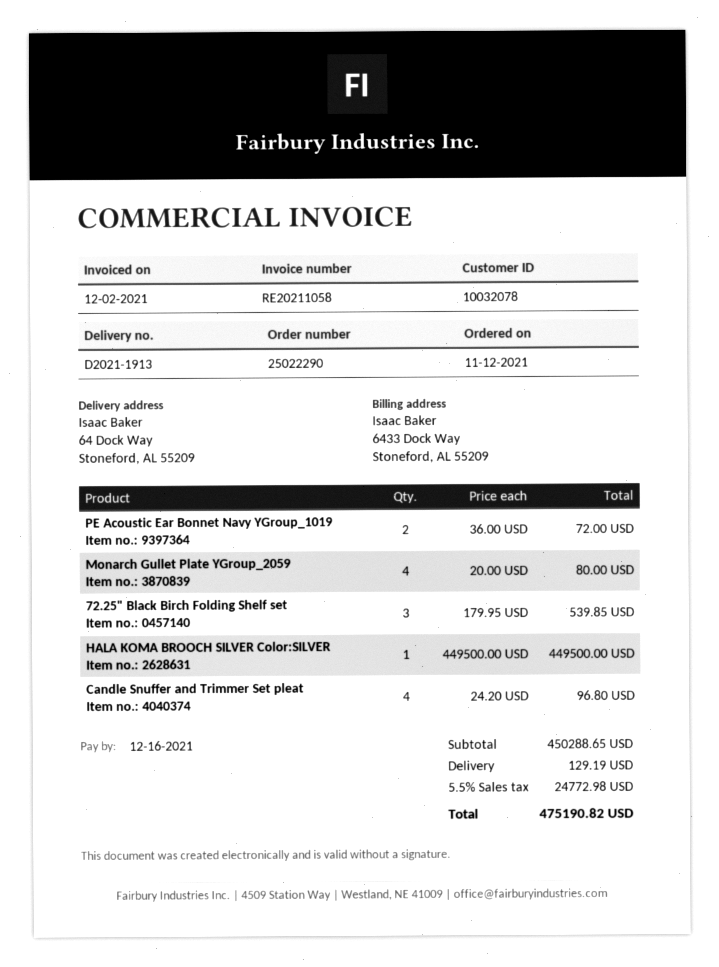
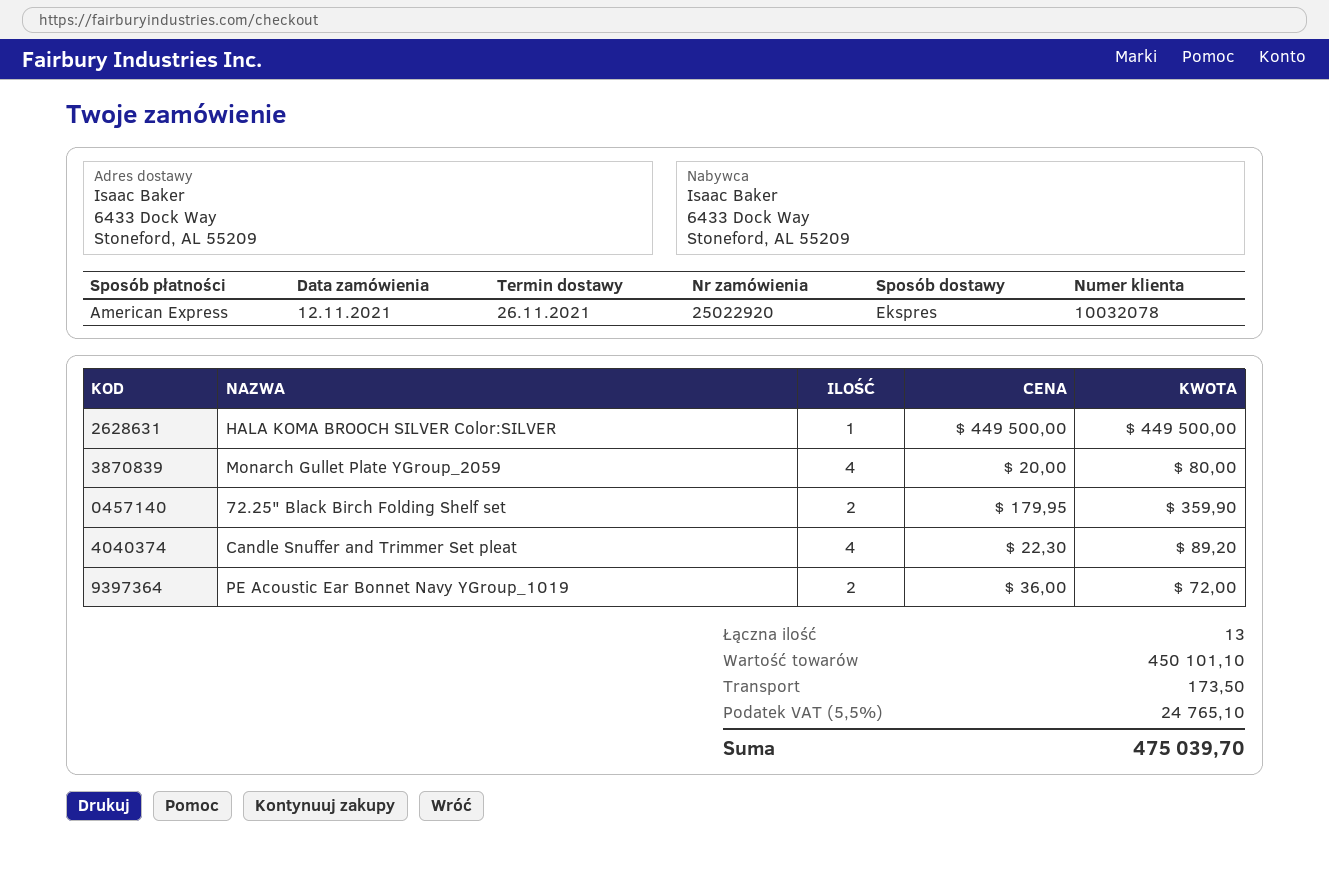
order number: 25022290 -> 25022920
ship to: 64 Dock Way, Stoneford, AL 55209 -> 6433 Dock Way, Stoneford, AL 55209
72.25" Black Birch Folding Shelf set: 3 x 179.95 = 539.85 -> 2 x 179.95 = 359.90
Candle Snuffer and Trimmer Set pleat: 4 x 24.20 = 96.80 -> 4 x 22.30 = 89.20
subtotal: 450288.65 -> 450101.10
shipping: 129.19 -> 173.50
tax: 5.5% = 24772.98 -> 5.5% = 24765.10
total: 475190.82 -> 475039.70

